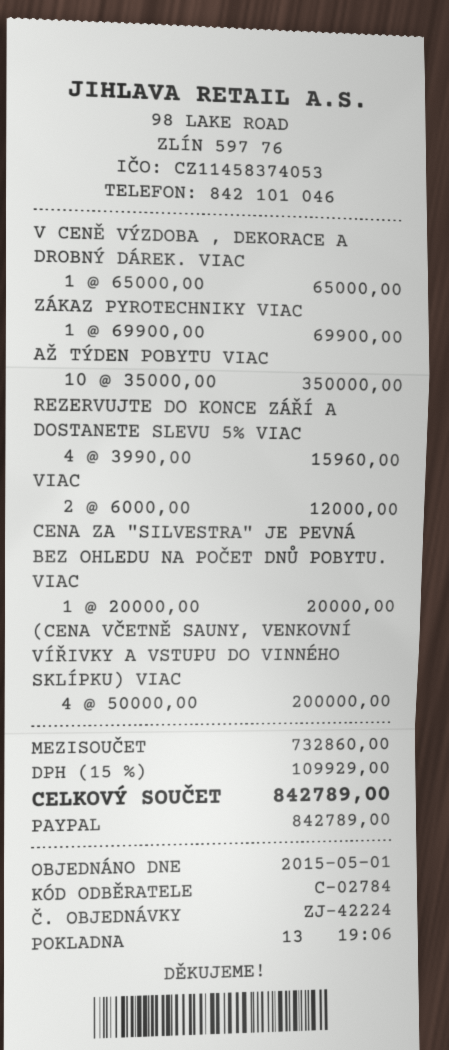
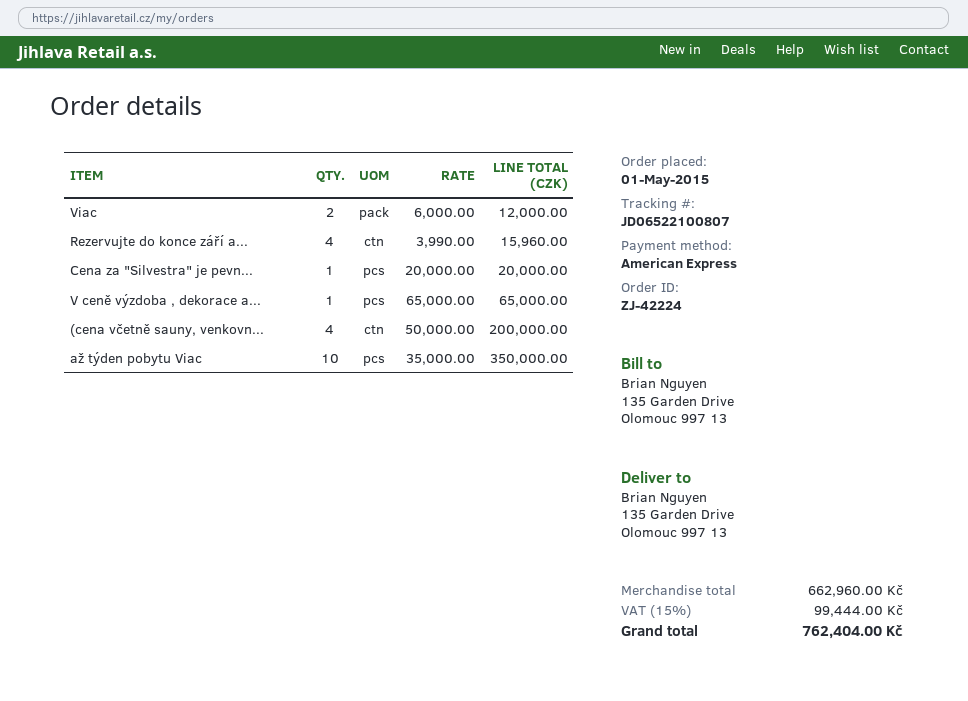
payment method: PayPal -> American Express
ZÁKAZ PYROTECHNIKY VIAC: 1 x 69900.00 = 69900.00 -> none
subtotal: 732860.00 -> 662960.00
tax: 15% = 109929.00 -> 15% = 99444.00
total: 842789.00 -> 762404.00

